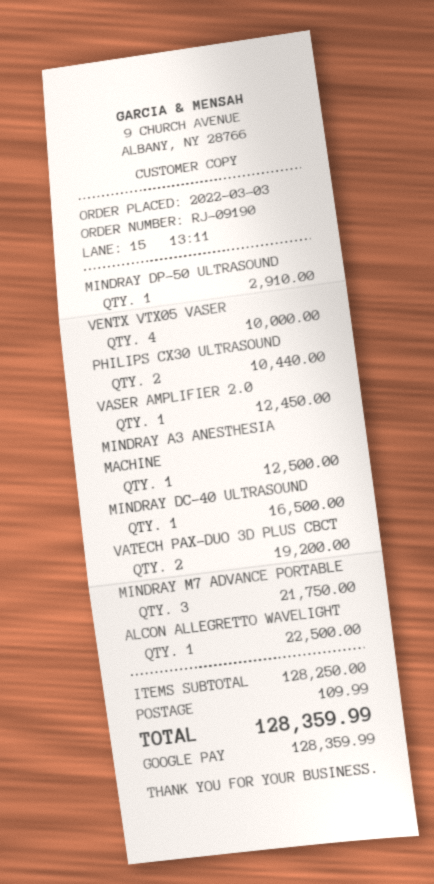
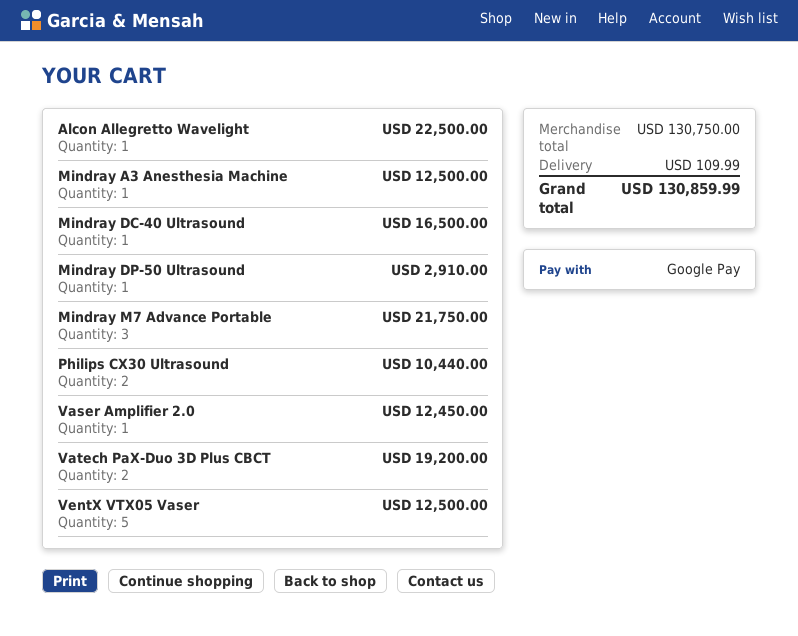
VENTX VTX05 VASER: 4 for 10000.00 -> 5 for 12500.00
subtotal: 128250.00 -> 130750.00
total: 128359.99 -> 130859.99

